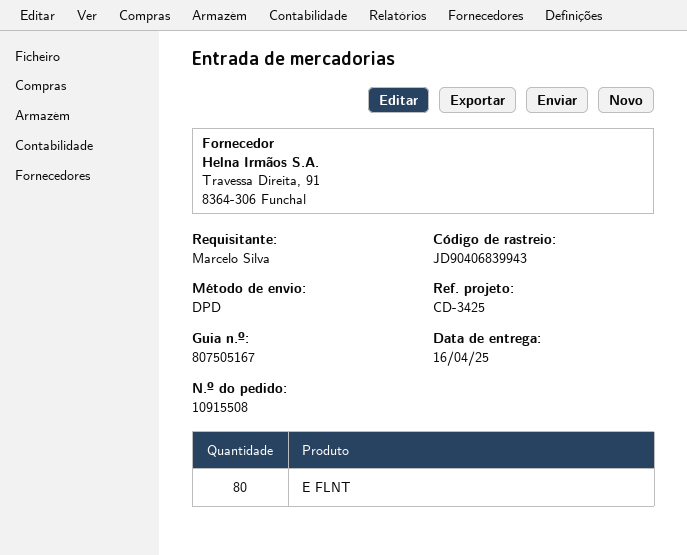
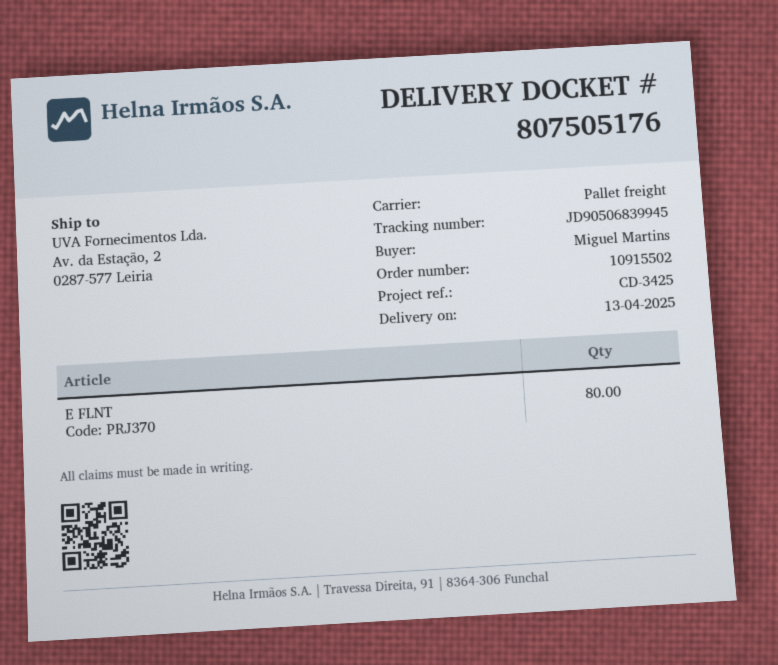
order number: 10915508 -> 10915502
delivery note number: 807505167 -> 807505176
delivery date: 2025-04-16 -> 2025-04-13
ordered by: Marcelo Silva -> Miguel Martins
shipping method: DPD -> pallet freight
tracking number: JD90406839943 -> JD90506839945

